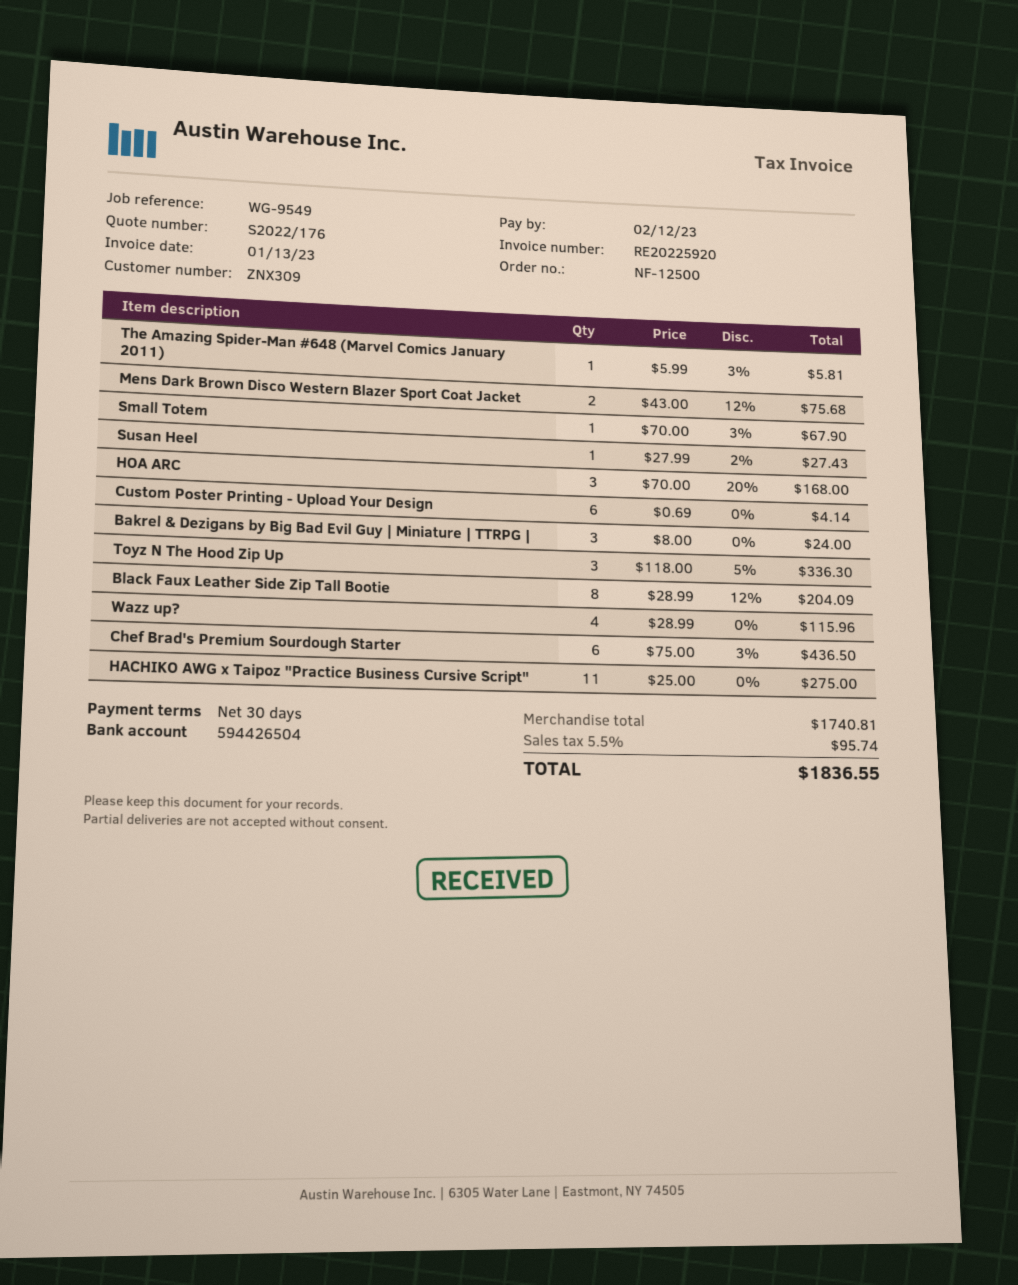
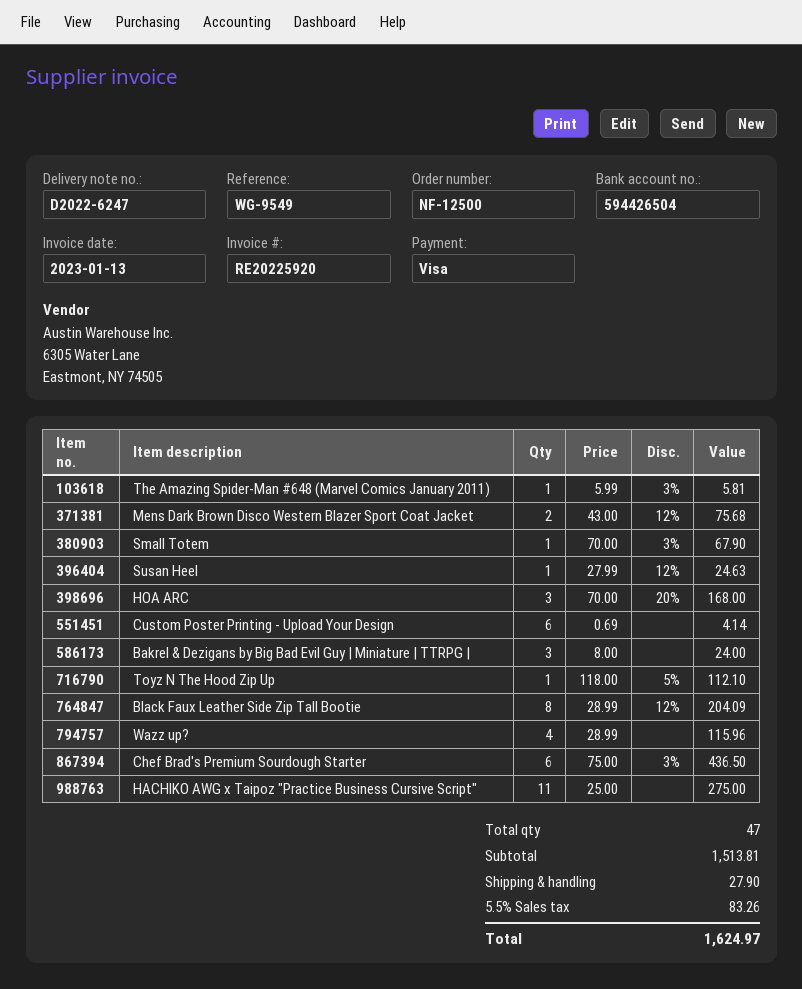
Susan Heel: 1 x 27.99 - 2% = 27.43 -> 1 x 27.99 - 12% = 24.63
Toyz N The Hood Zip Up: 3 x 118.00 - 5% = 336.30 -> 1 x 118.00 - 5% = 112.10
subtotal: 1740.81 -> 1513.81
shipping: none -> 27.90
tax: 5.5% = 95.74 -> 5.5% = 83.26
total: 1836.55 -> 1624.97

